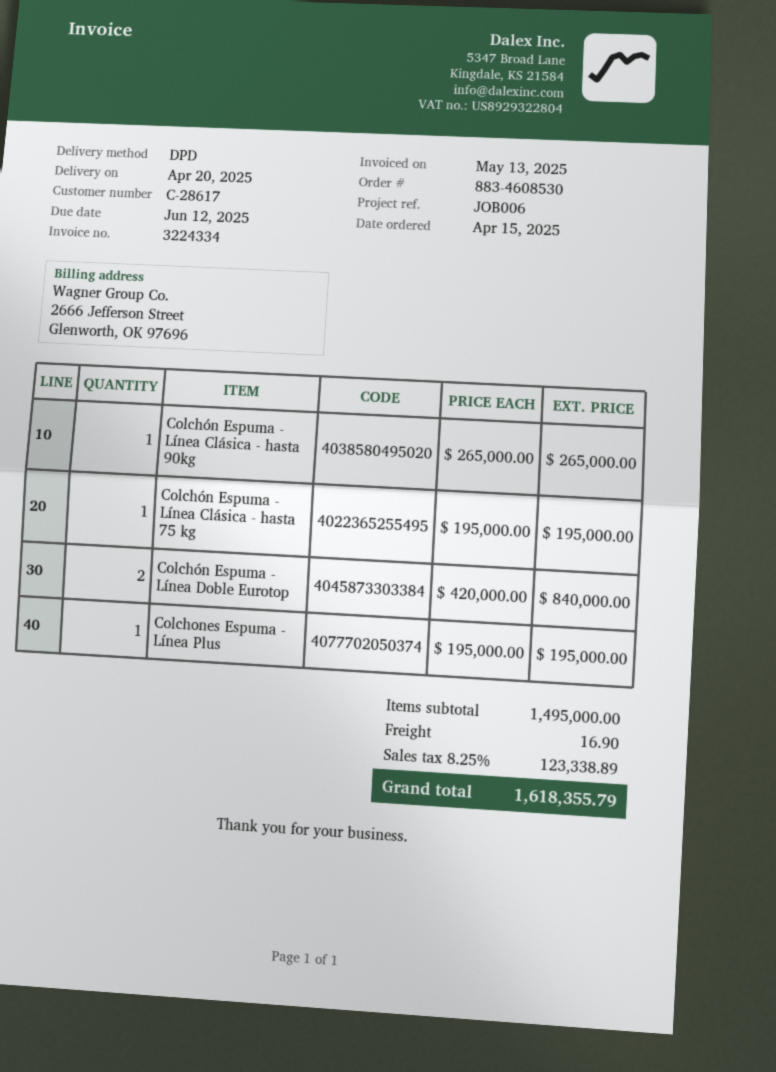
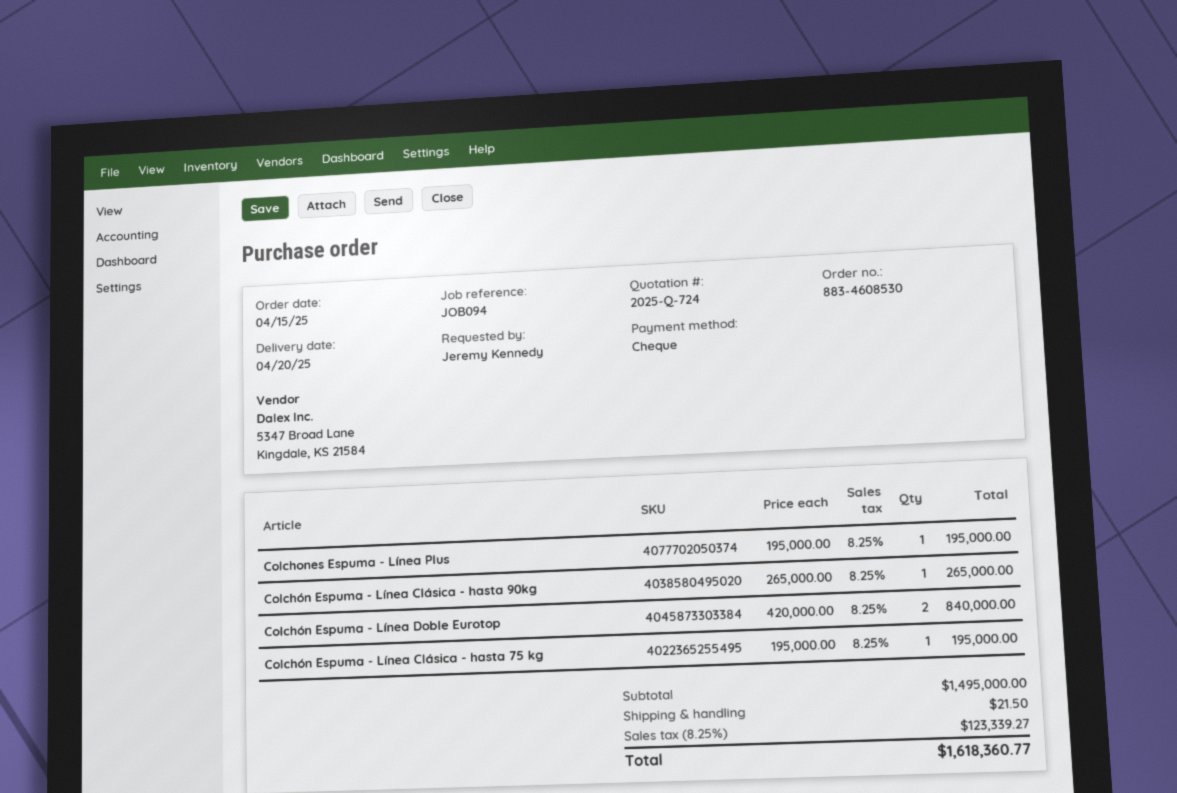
reference: JOB006 -> JOB094
shipping: 16.90 -> 21.50
tax: 8.25% = 123338.89 -> 8.25% = 123339.27
total: 1618355.79 -> 1618360.77

